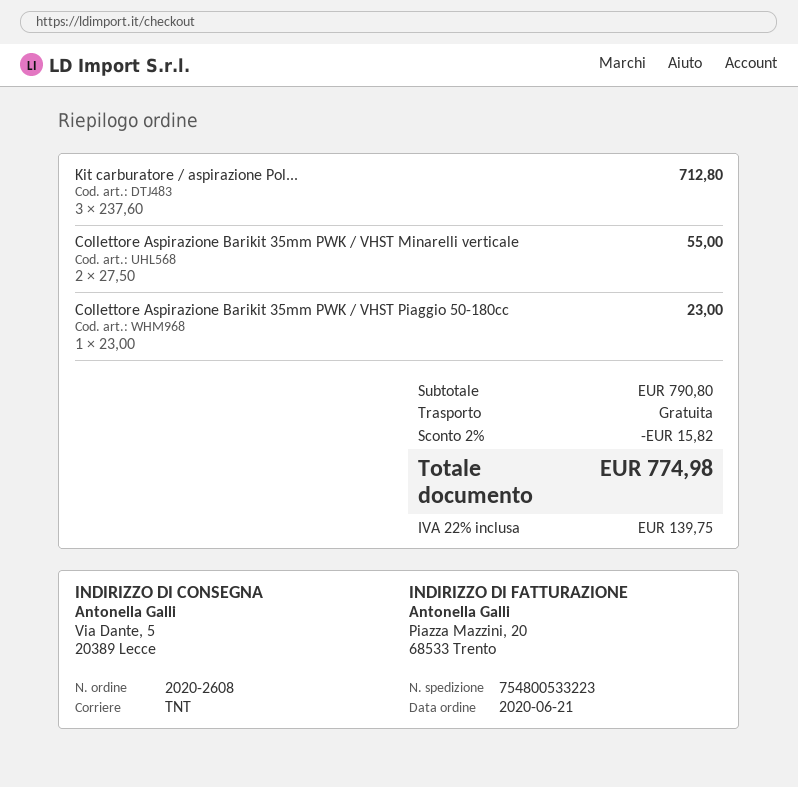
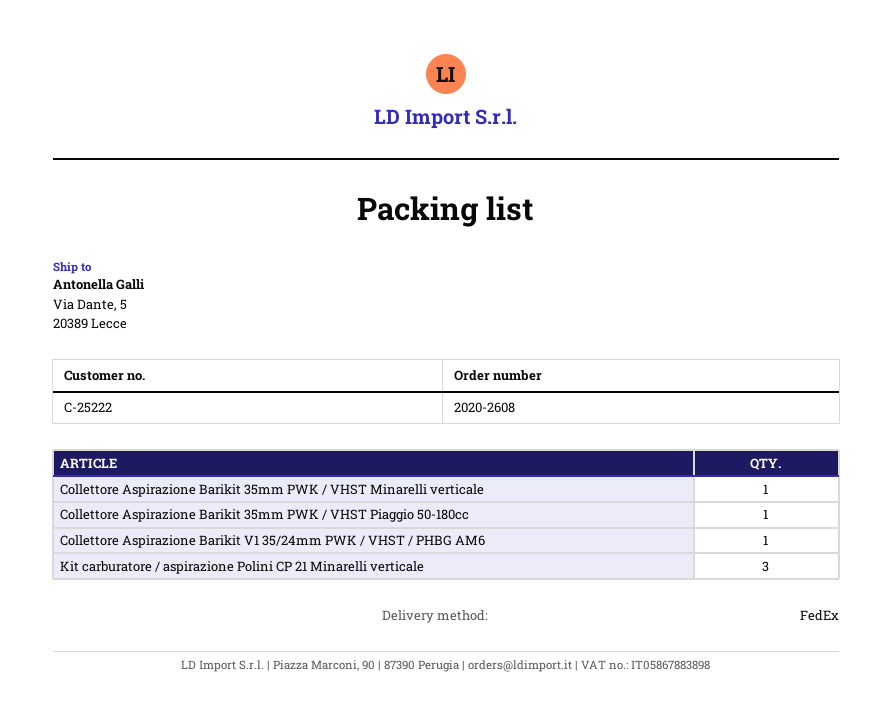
shipping method: TNT -> FedEx
Collettore Aspirazione Barikit 35mm PWK / VHST Minarelli verticale: 2 -> 1
Collettore Aspirazione Barikit V1 35/24mm PWK / VHST / PHBG AM6: none -> 1

